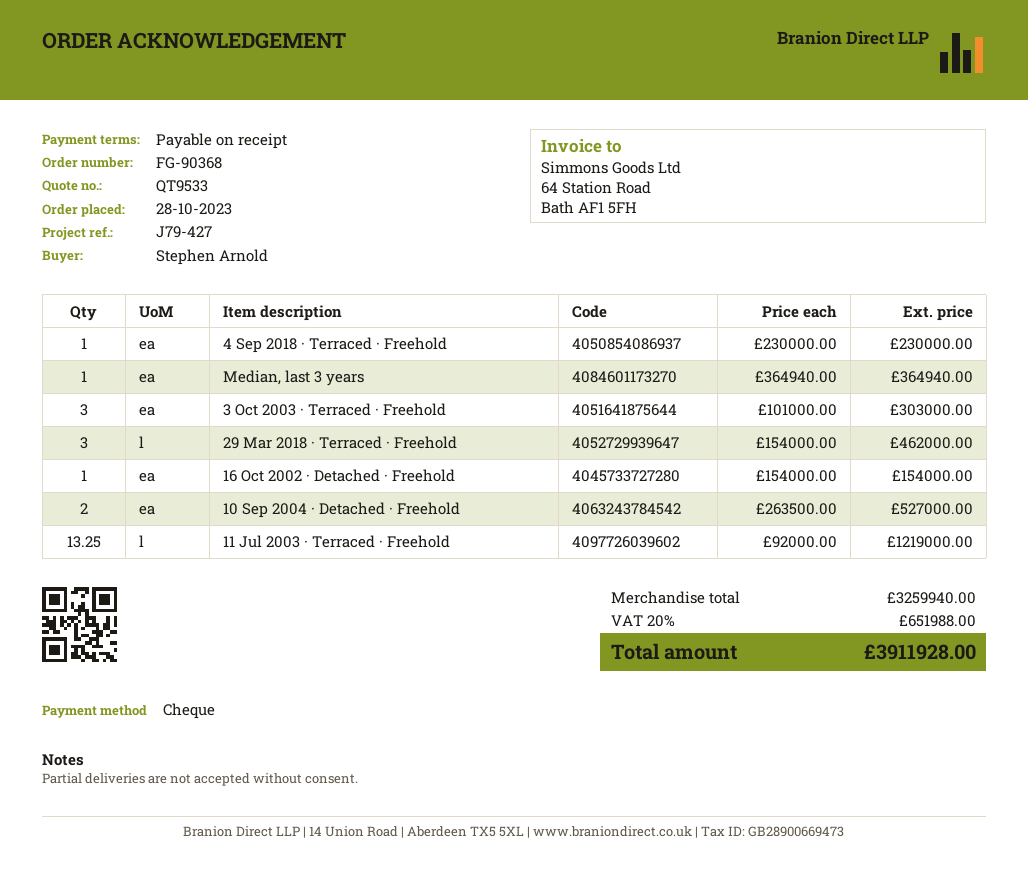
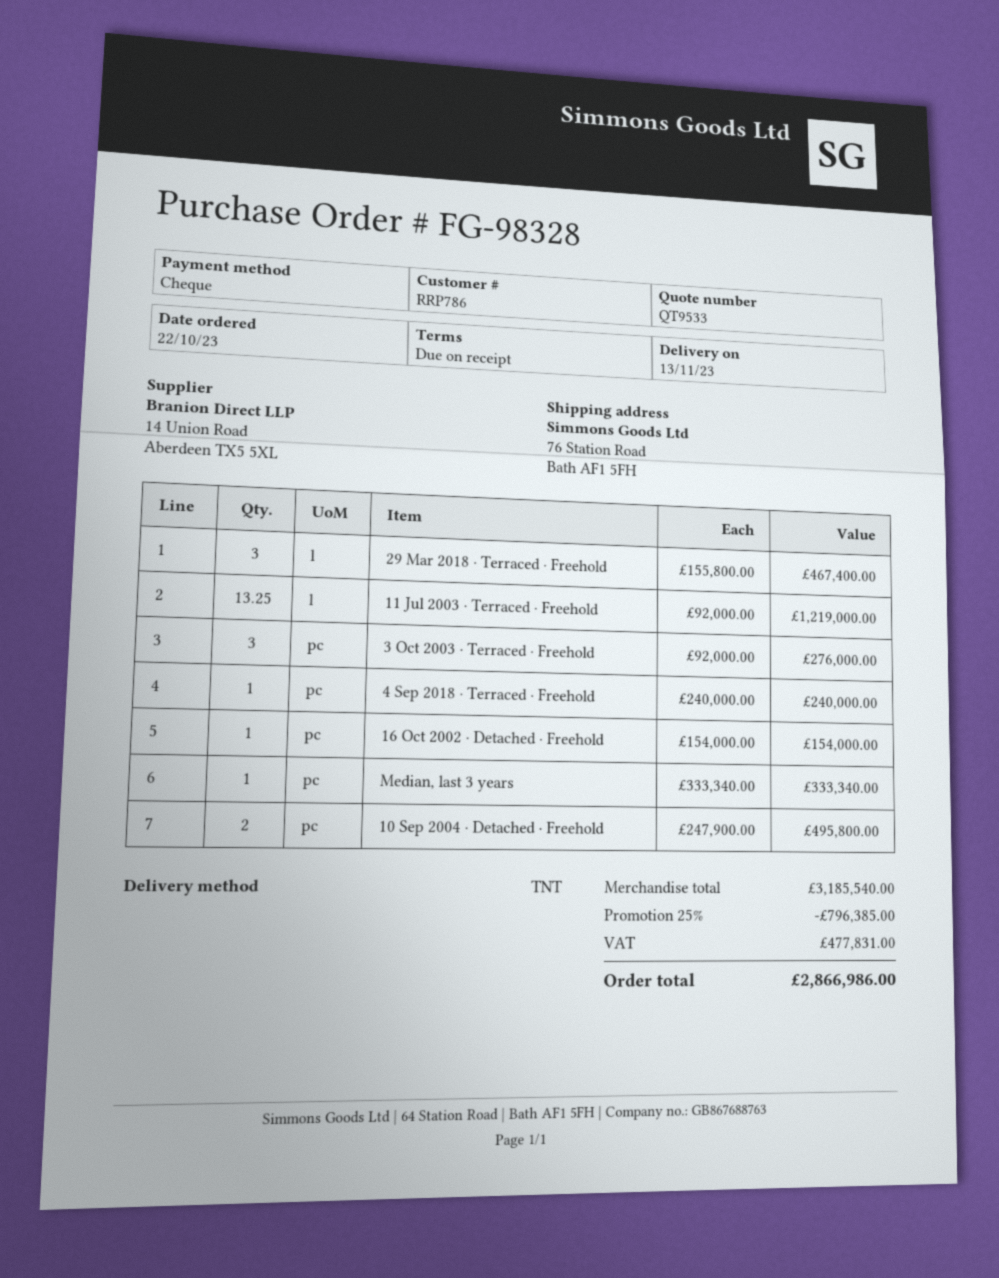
order number: FG-90368 -> FG-98328
order date: 2023-10-28 -> 2023-10-22
4 Sep 2018 · Terraced · Freehold: 1 x 230000.00 = 230000.00 -> 1 x 240000.00 = 240000.00
Median, last 3 years: 1 x 364940.00 = 364940.00 -> 1 x 333340.00 = 333340.00
3 Oct 2003 · Terraced · Freehold: 3 x 101000.00 = 303000.00 -> 3 x 92000.00 = 276000.00
29 Mar 2018 · Terraced · Freehold: 3 x 154000.00 = 462000.00 -> 3 x 155800.00 = 467400.00
10 Sep 2004 · Detached · Freehold: 2 x 263500.00 = 527000.00 -> 2 x 247900.00 = 495800.00
subtotal: 3259940.00 -> 3185540.00
discount: none -> 25% = 796385.00
tax: 651988.00 -> 477831.00
total: 3911928.00 -> 2866986.00

